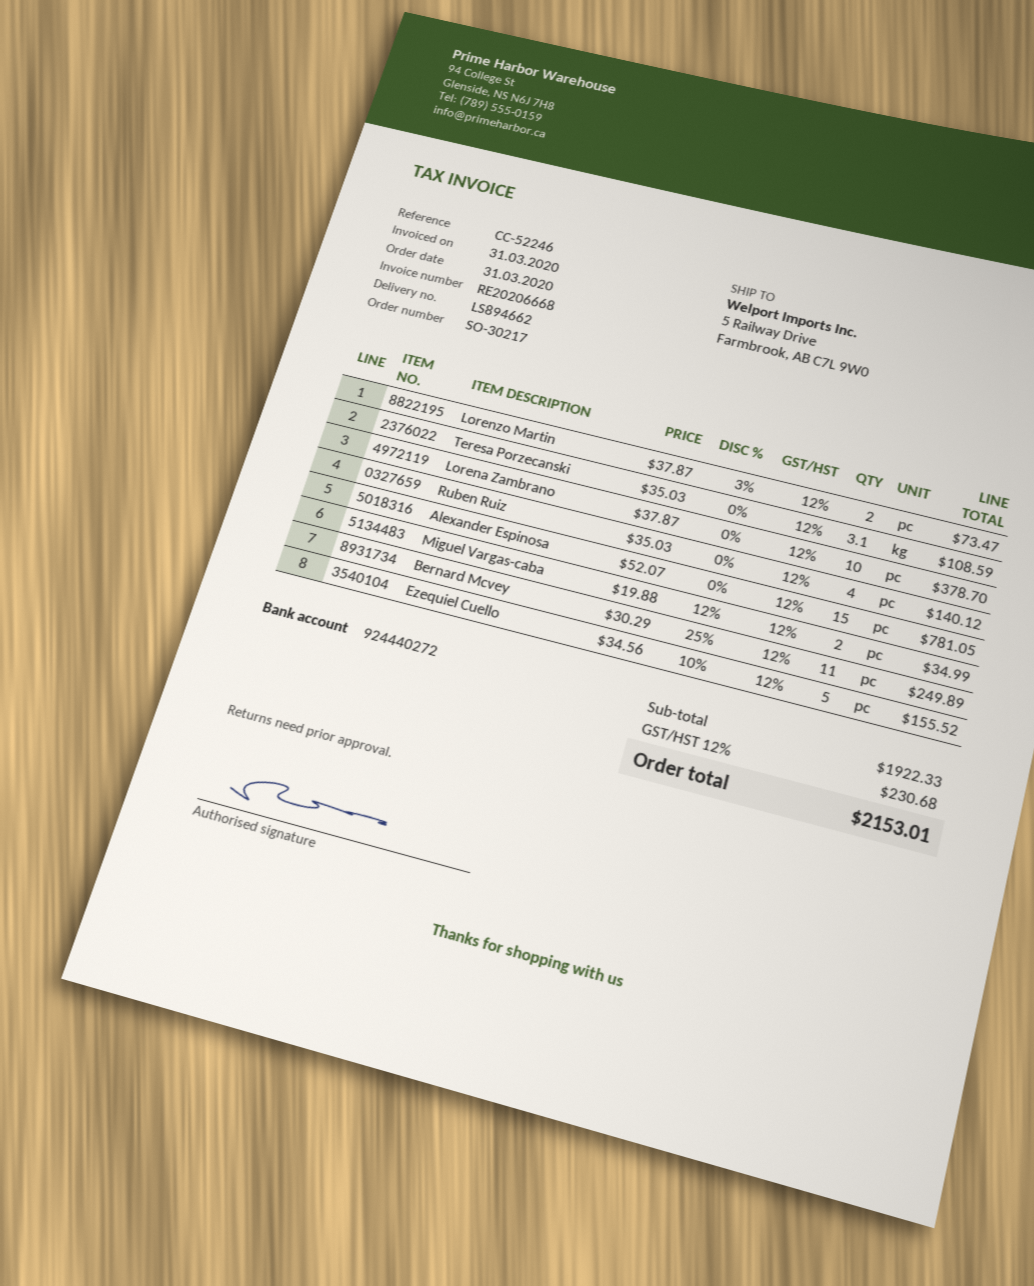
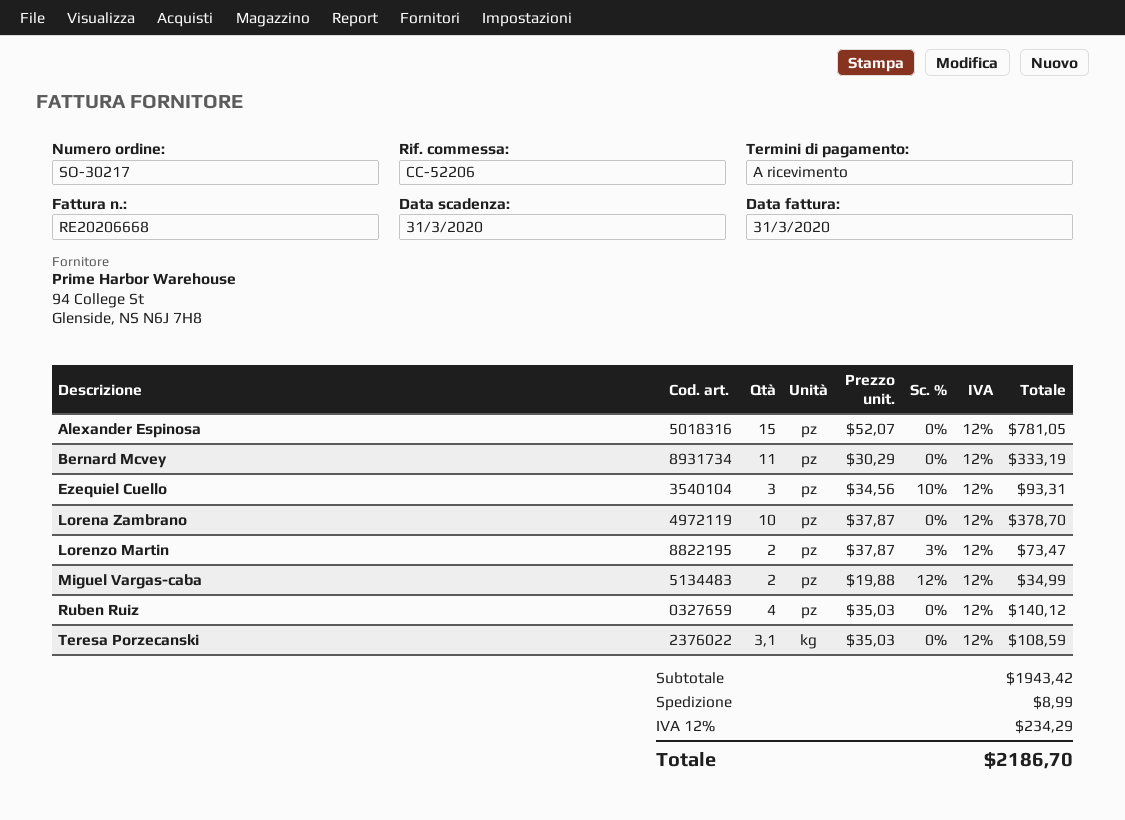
reference: CC-52246 -> CC-52206
Bernard Mcvey: 11 x 30.29 - 25% = 249.89 -> 11 x 30.29 = 333.19
Ezequiel Cuello: 5 x 34.56 - 10% = 155.52 -> 3 x 34.56 - 10% = 93.31
subtotal: 1922.33 -> 1943.42
shipping: none -> 8.99
tax: 12% = 230.68 -> 12% = 234.29
total: 2153.01 -> 2186.70

